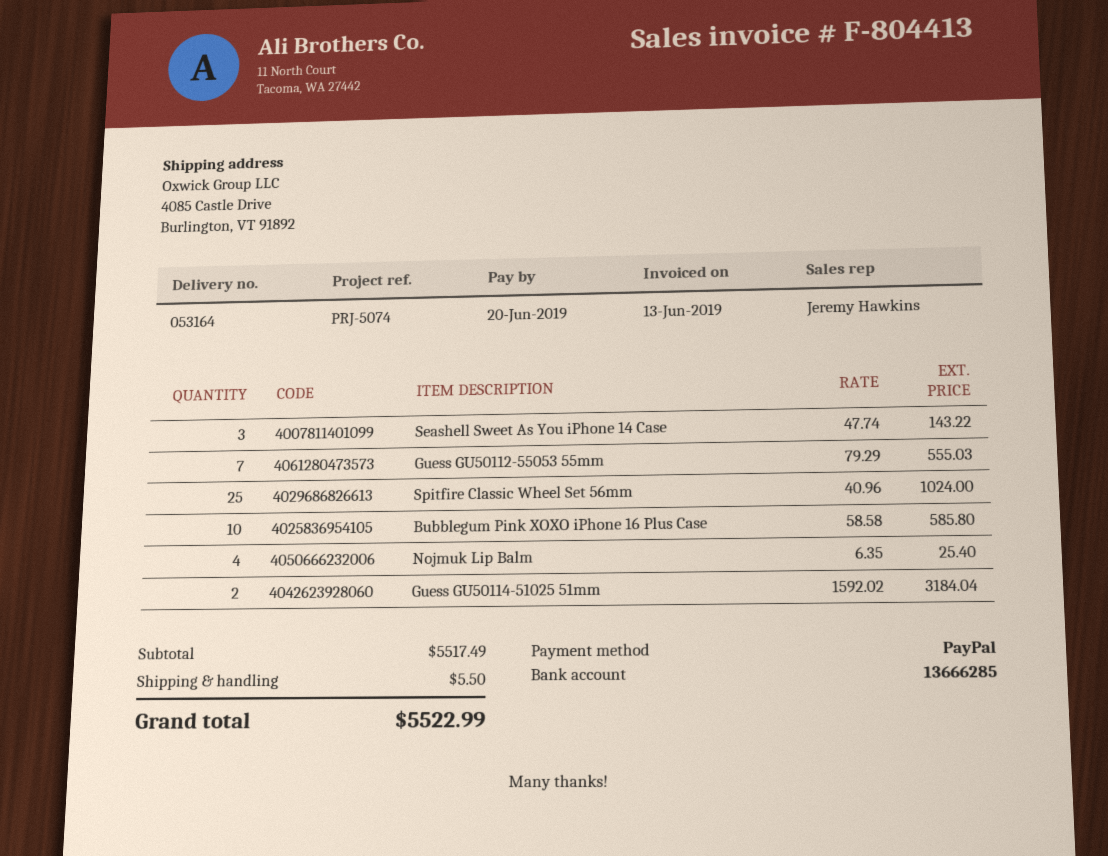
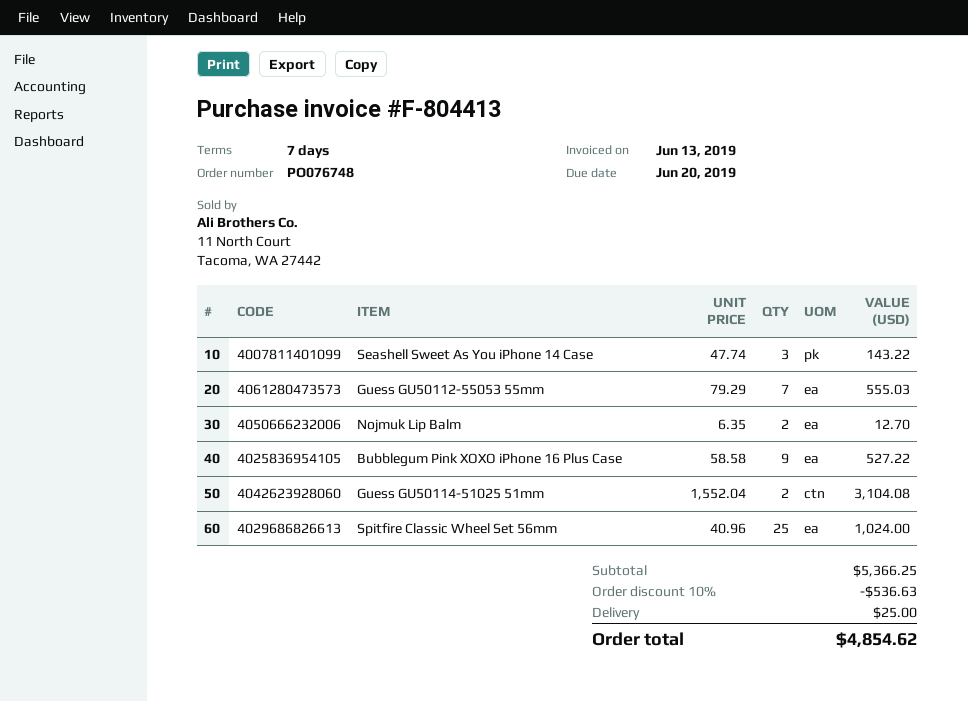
Bubblegum Pink XOXO iPhone 16 Plus Case: 10 x 58.58 = 585.80 -> 9 x 58.58 = 527.22
Nojmuk Lip Balm: 4 x 6.35 = 25.40 -> 2 x 6.35 = 12.70
Guess GU50114-51025 51mm: 2 x 1592.02 = 3184.04 -> 2 x 1552.04 = 3104.08
subtotal: 5517.49 -> 5366.25
discount: none -> 10% = 536.63
shipping: 5.50 -> 25.00
total: 5522.99 -> 4854.62

